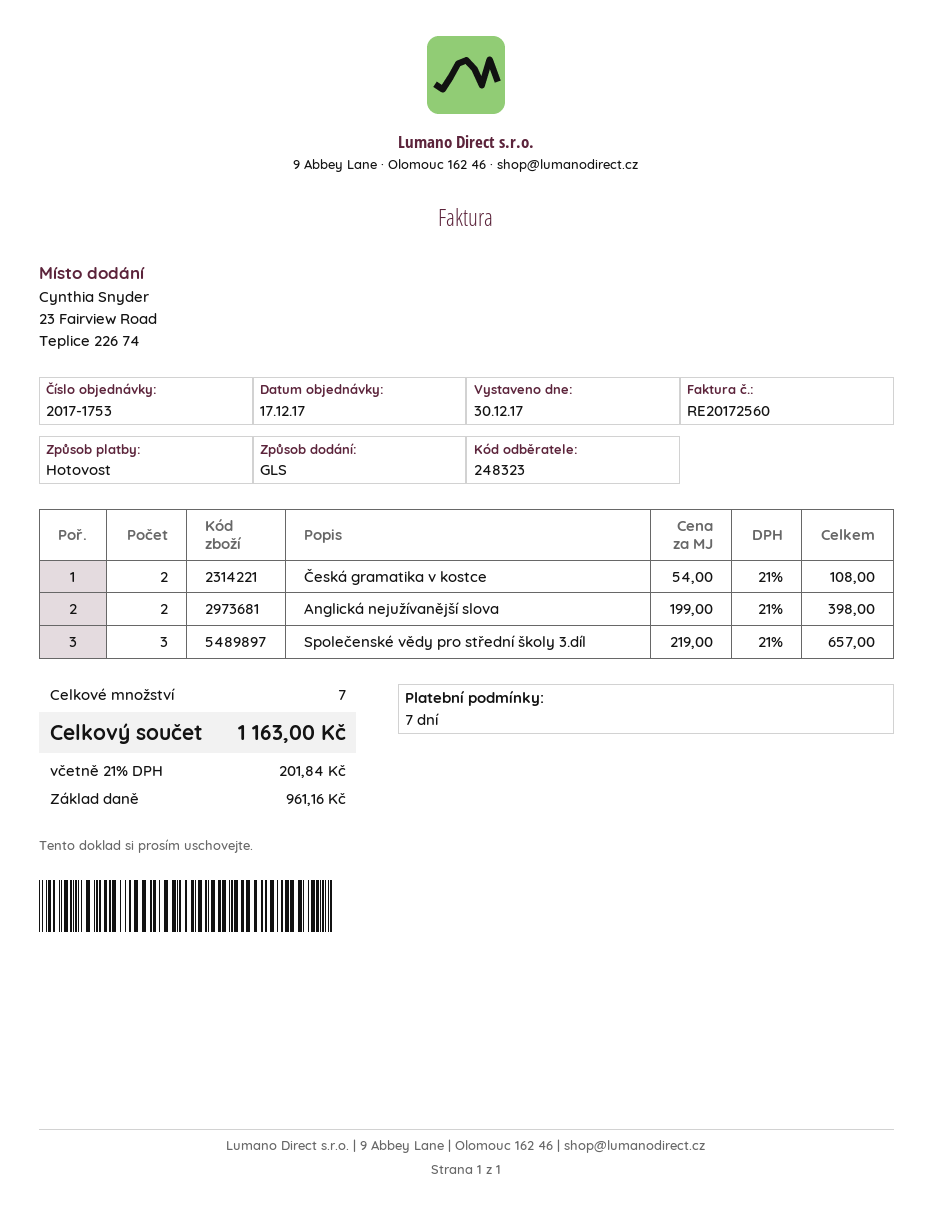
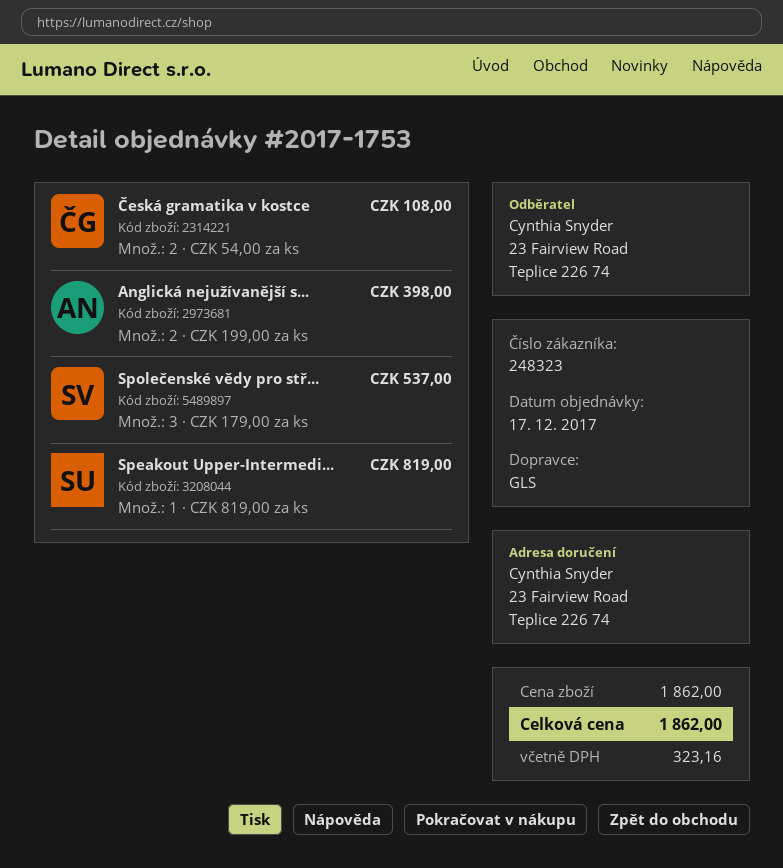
Společenské vědy pro střední školy 3.díl: 3 x 219.00 = 657.00 -> 3 x 179.00 = 537.00
Speakout Upper-Intermedi...: none -> 1 x 819.00 = 819.00
tax: 201.84 -> 323.16
total: 1163.00 -> 1862.00

